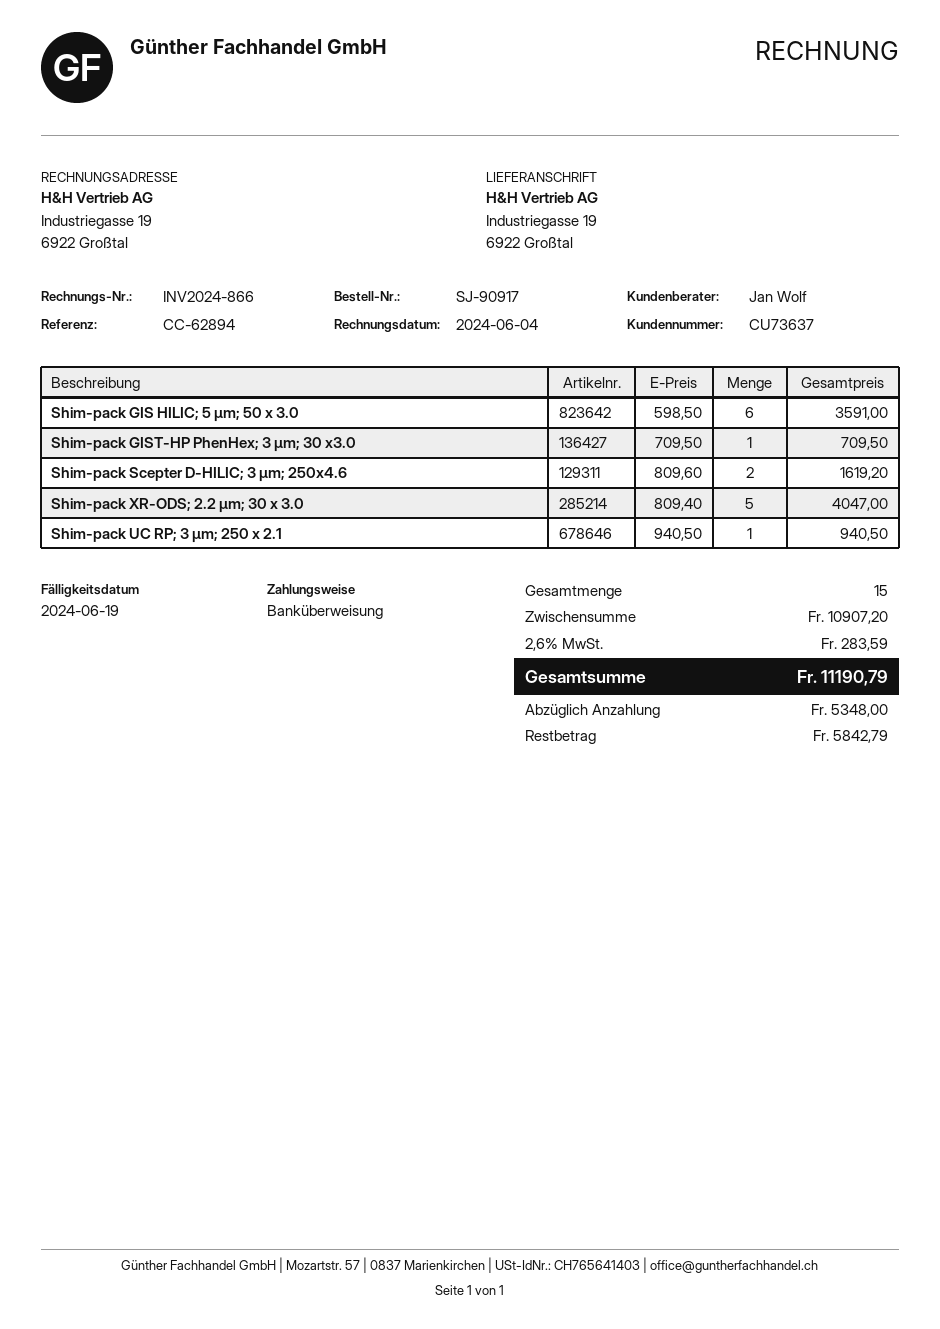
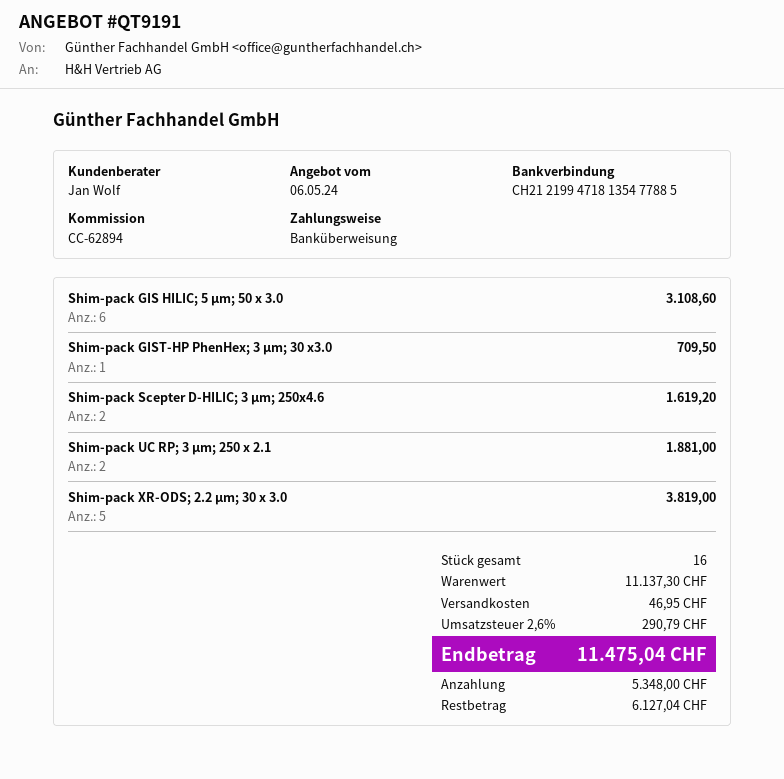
Shim-pack GIS HILIC; 5 µm; 50 x 3.0: 6 for 3591.00 -> 6 for 3108.60
Shim-pack XR-ODS; 2.2 µm; 30 x 3.0: 5 for 4047.00 -> 5 for 3819.00
Shim-pack UC RP; 3 µm; 250 x 2.1: 1 for 940.50 -> 2 for 1881.00
total quantity: 15 -> 16
subtotal: 10907.20 -> 11137.30
shipping: none -> 46.95
tax: 2.6% = 283.59 -> 2.6% = 290.79
total: 11190.79 -> 11475.04
balance: 5842.79 -> 6127.04

